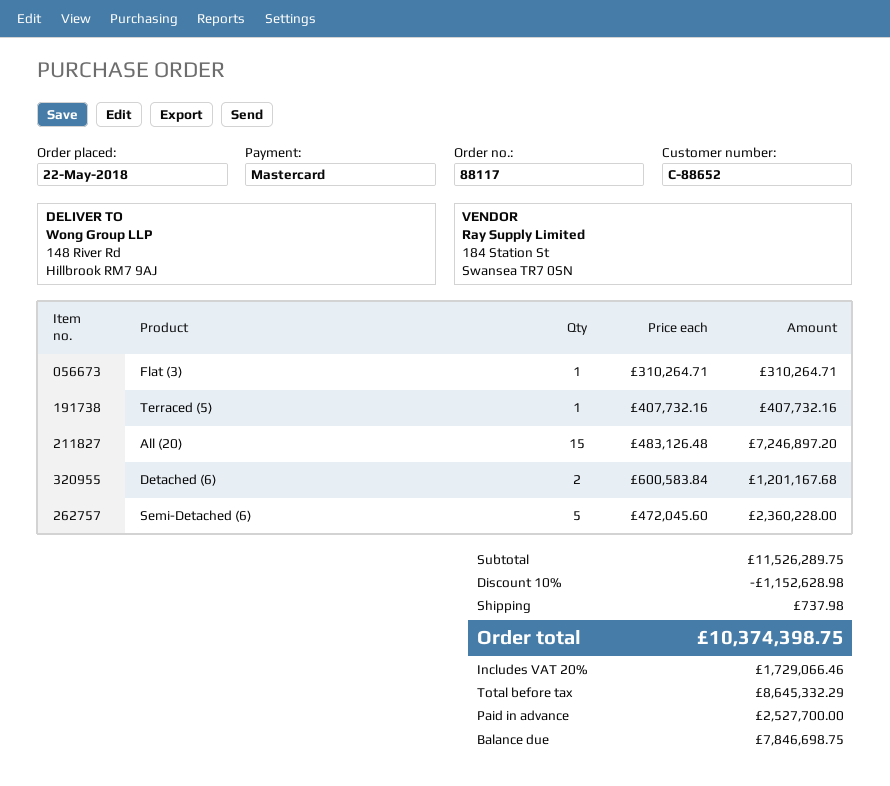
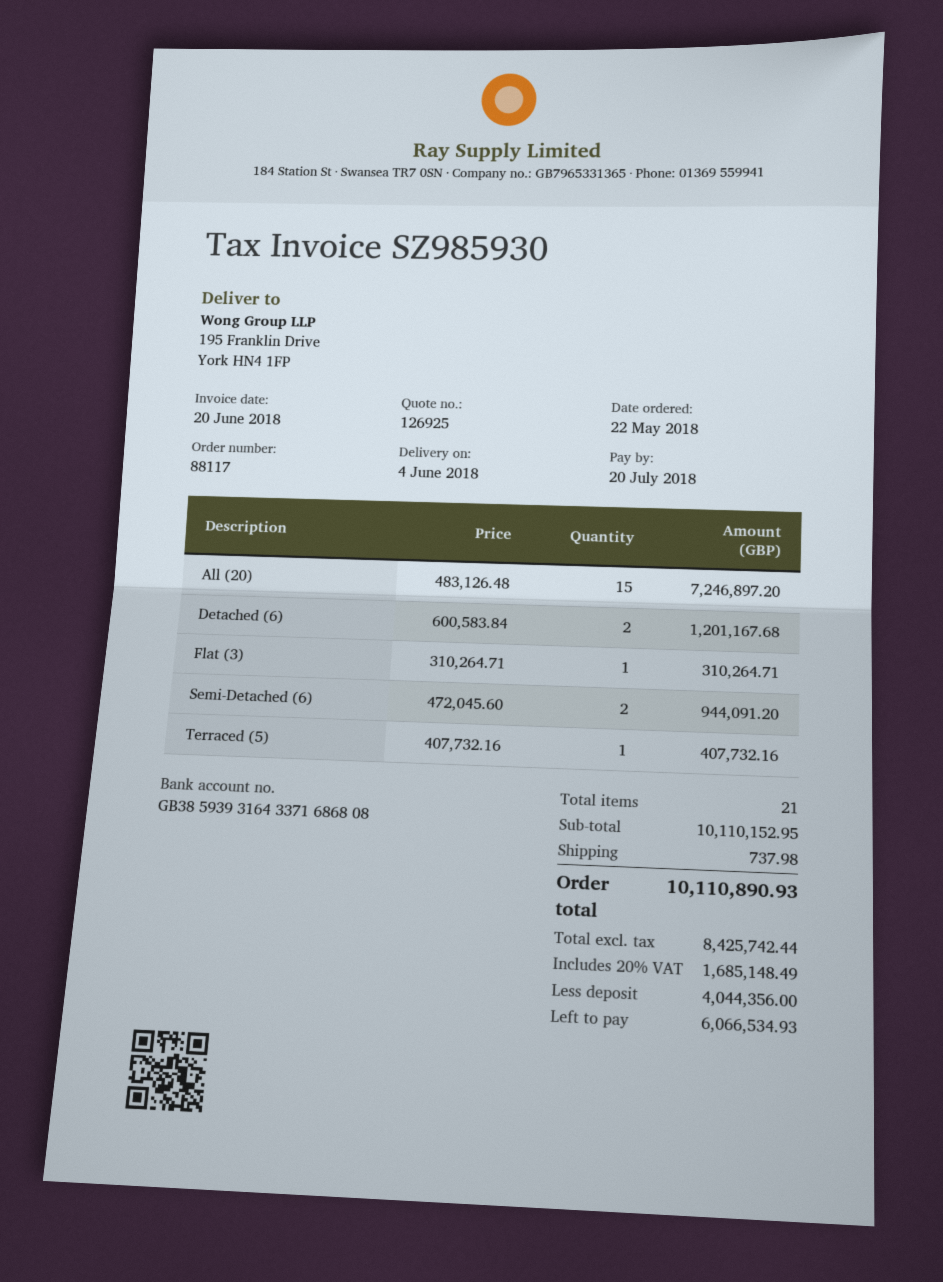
ship to: 148 River Rd, Hillbrook RM7 9AJ -> 195 Franklin Drive, York HN4 1FP
Semi-Detached (6): 5 x 472045.60 = 2360228.00 -> 2 x 472045.60 = 944091.20
subtotal: 11526289.75 -> 10110152.95
discount: 10% = 1152628.98 -> none
net: 8645332.29 -> 8425742.44
tax: 20% = 1729066.46 -> 20% = 1685148.49
total: 10374398.75 -> 10110890.93
deposit: 2527700.00 -> 4044356.00
balance: 7846698.75 -> 6066534.93

